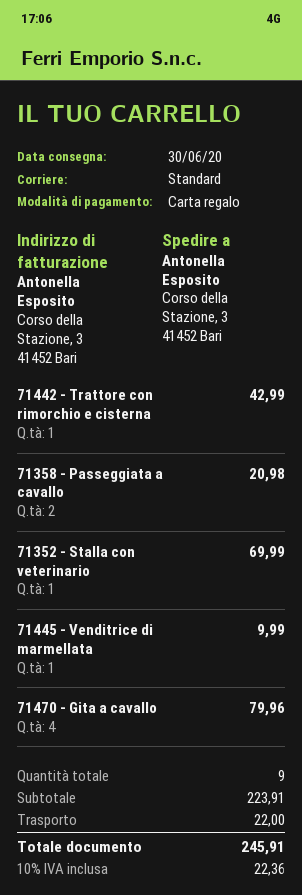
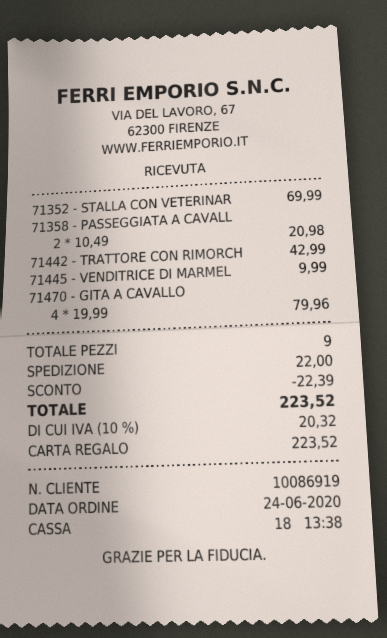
discount: none -> 22.39
tax: 10% = 22.36 -> 10% = 20.32
total: 245.91 -> 223.52

